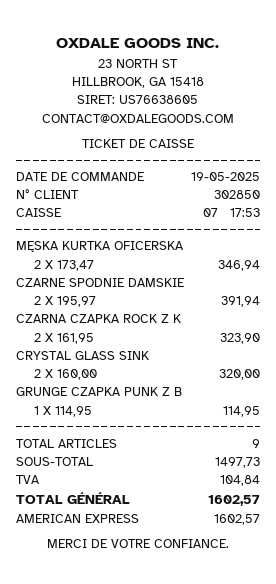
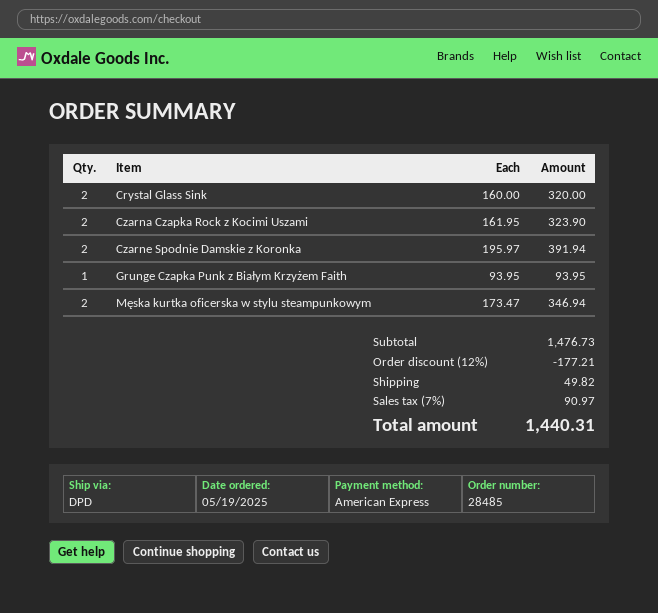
GRUNGE CZAPKA PUNK Z B: 1 x 114.95 = 114.95 -> 1 x 93.95 = 93.95
subtotal: 1497.73 -> 1476.73
discount: none -> 12% = 177.21
shipping: none -> 49.82
tax: 104.84 -> 90.97
total: 1602.57 -> 1440.31

